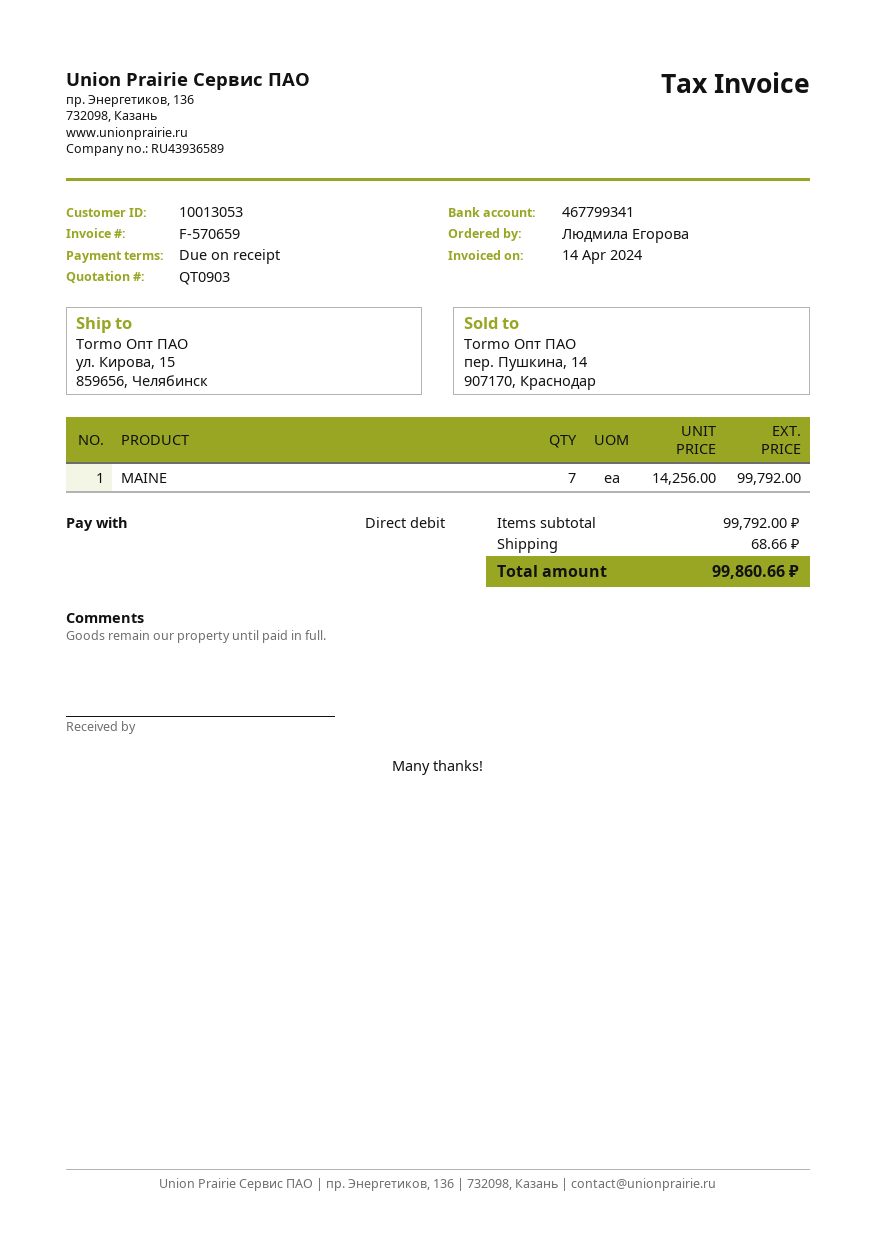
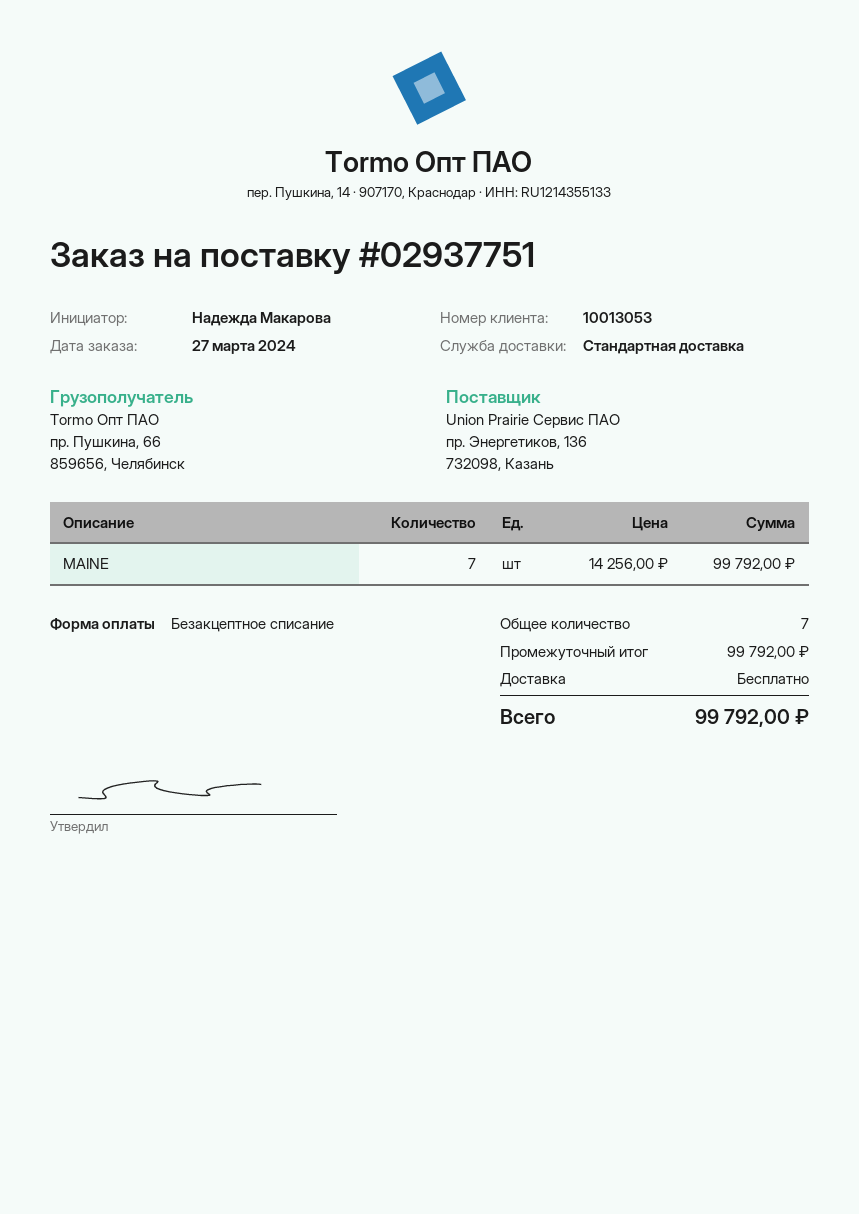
ordered by: Людмила Егорова -> Надежда Макарова
ship to: ул. Кирова, 15, 859656, Челябинск -> пр. Пушкина, 66, 859656, Челябинск
shipping: 68.66 -> 0.00
total: 99860.66 -> 99792.00

